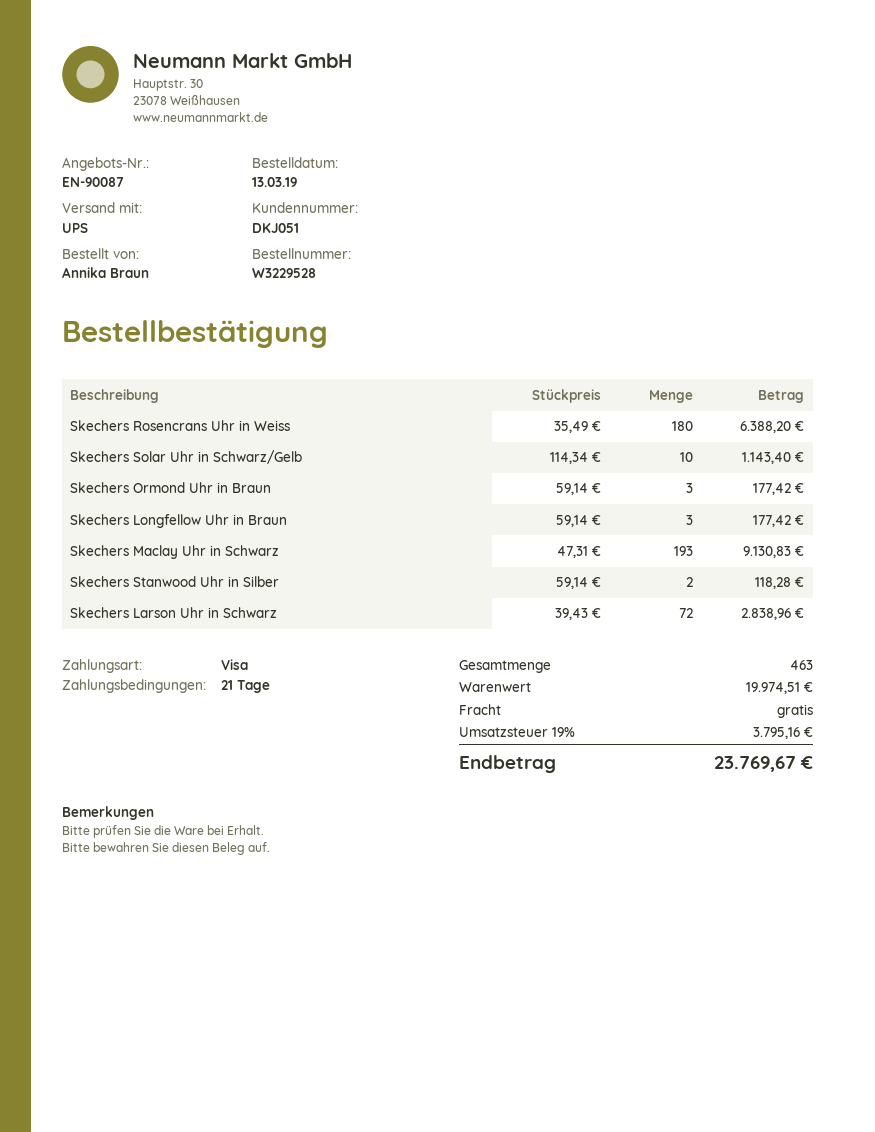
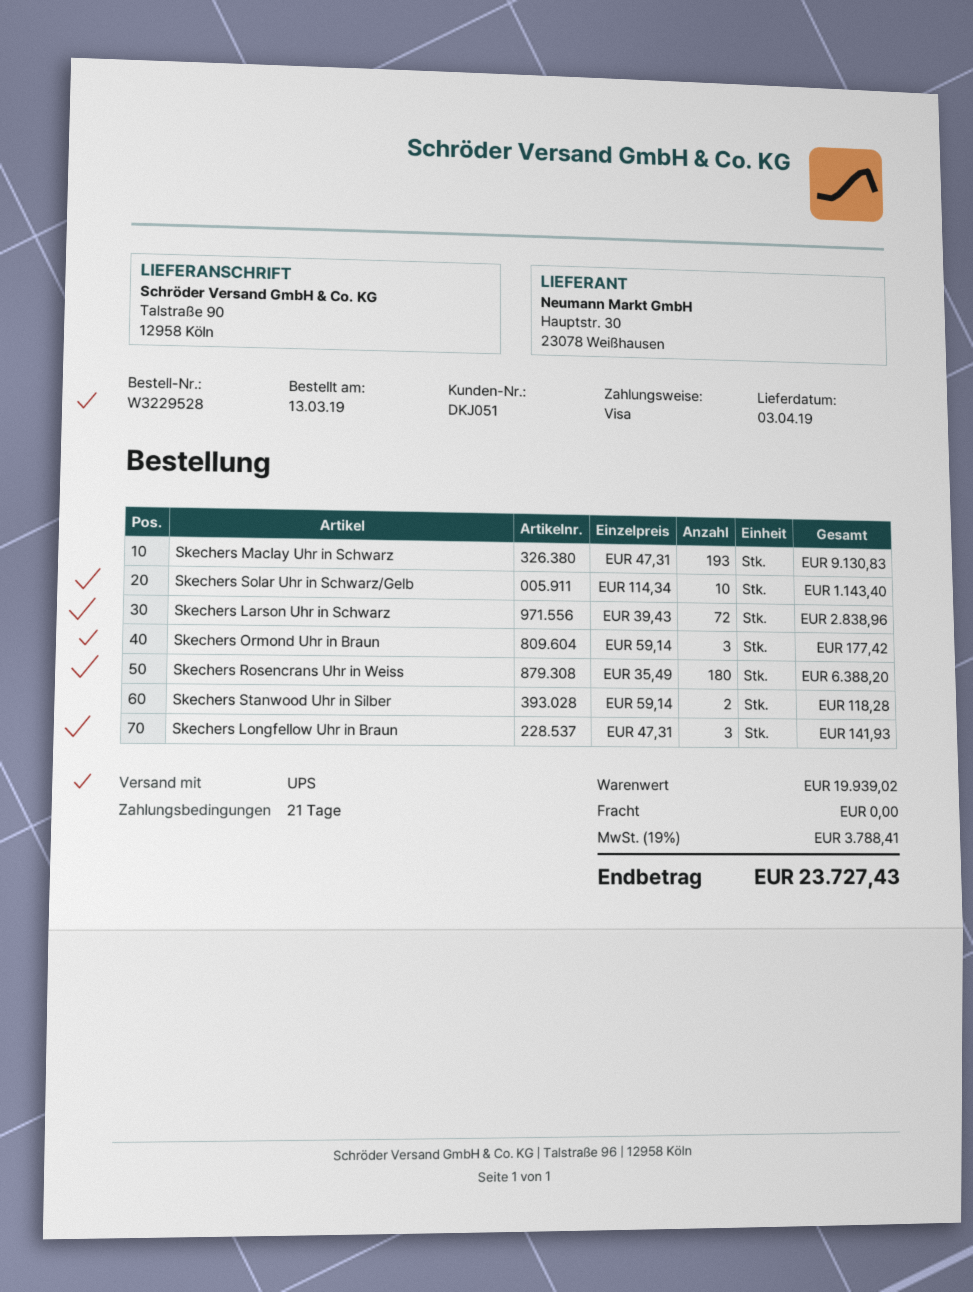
Skechers Longfellow Uhr in Braun: 3 x 59.14 = 177.42 -> 3 x 47.31 = 141.93
subtotal: 19974.51 -> 19939.02
tax: 19% = 3795.16 -> 19% = 3788.41
total: 23769.67 -> 23727.43

